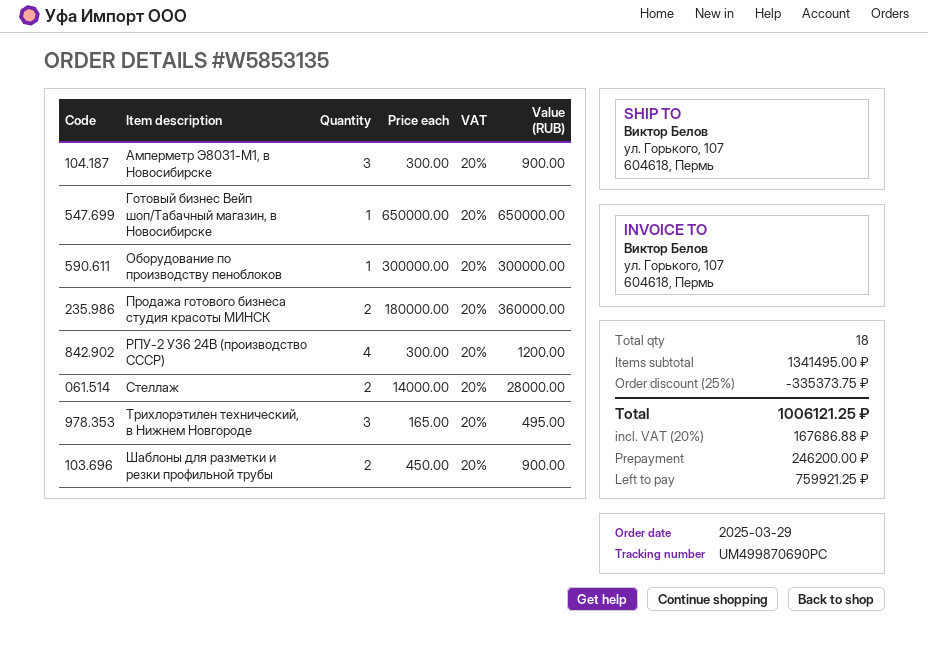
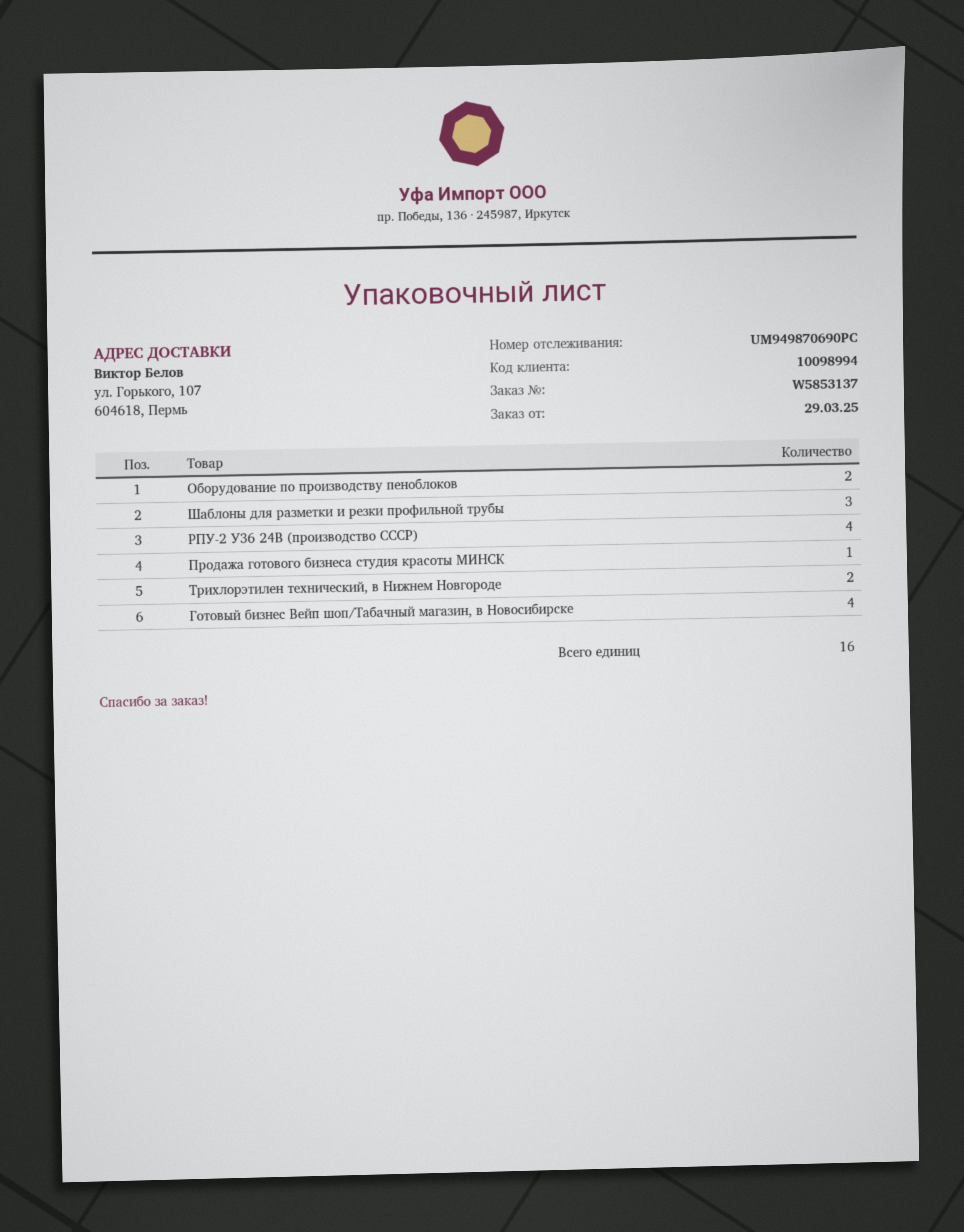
order number: W5853135 -> W5853137
tracking number: UM499870690PC -> UM949870690PC
Амперметр Э8031-М1, в Новосибирске: 3 -> none
Готовый бизнес Вейп шоп/Табачный магазин, в Новосибирске: 1 -> 4
Оборудование по производству пеноблоков: 1 -> 2
Продажа готового бизнеса студия красоты МИНСК: 2 -> 1
Стеллаж: 2 -> none
Трихлорэтилен технический, в Нижнем Новгороде: 3 -> 2
Шаблоны для разметки и резки профильной трубы: 2 -> 3
total quantity: 18 -> 16

